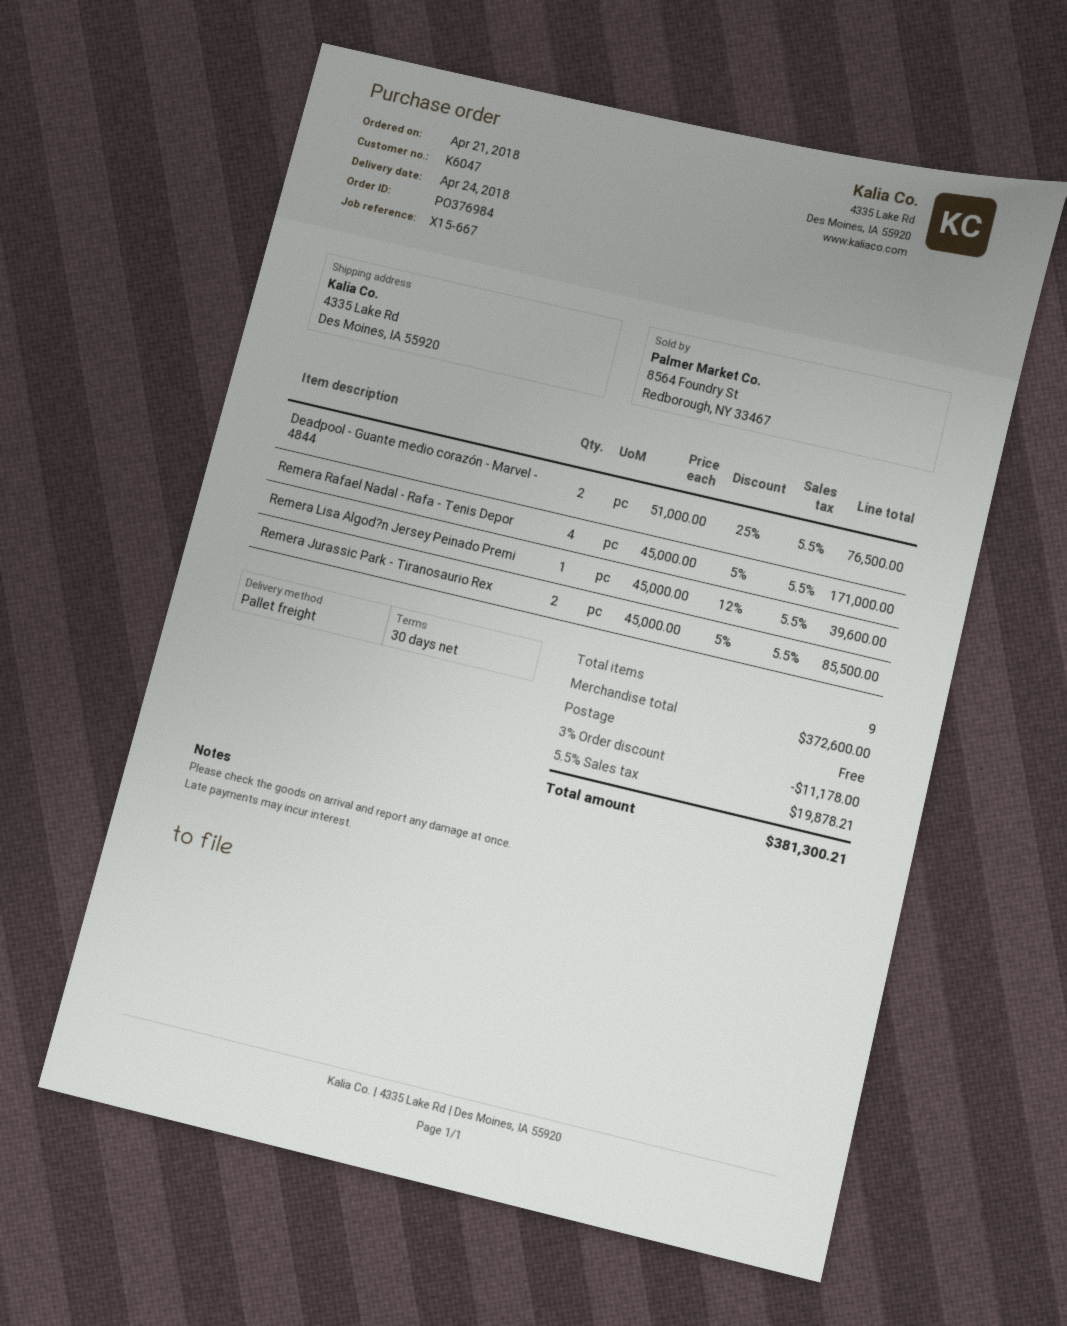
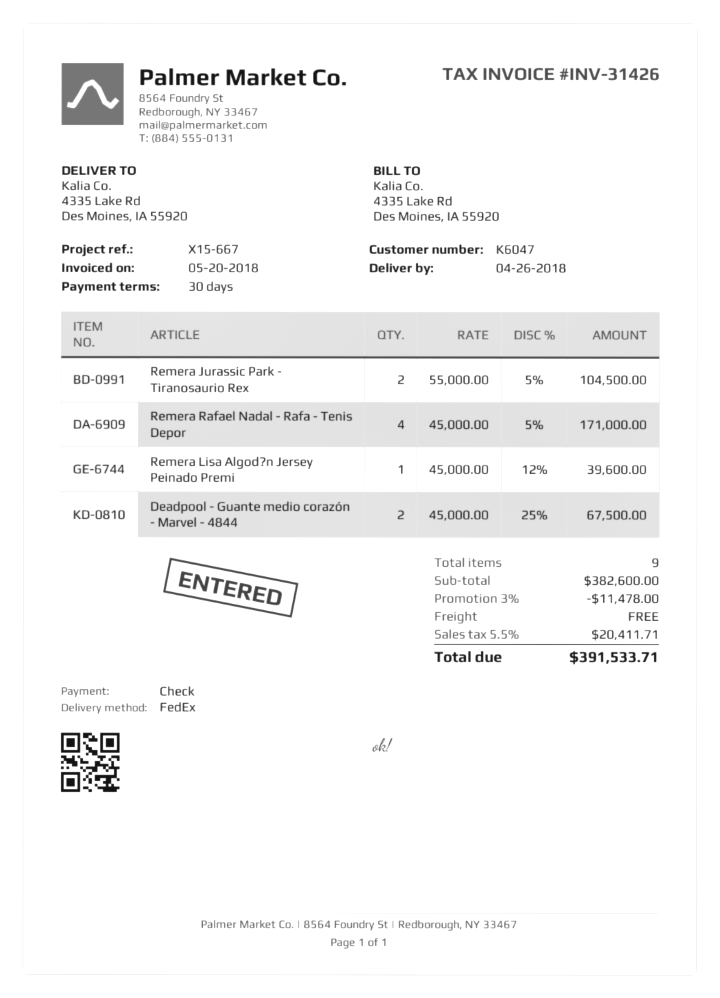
delivery date: 2018-04-24 -> 2018-04-26
shipping method: pallet freight -> FedEx
Deadpool - Guante medio corazón - Marvel - 4844: 2 x 51000.00 - 25% = 76500.00 -> 2 x 45000.00 - 25% = 67500.00
Remera Jurassic Park - Tiranosaurio Rex: 2 x 45000.00 - 5% = 85500.00 -> 2 x 55000.00 - 5% = 104500.00
subtotal: 372600.00 -> 382600.00
discount: 3% = 11178.00 -> 3% = 11478.00
tax: 5.5% = 19878.21 -> 5.5% = 20411.71
total: 381300.21 -> 391533.71

